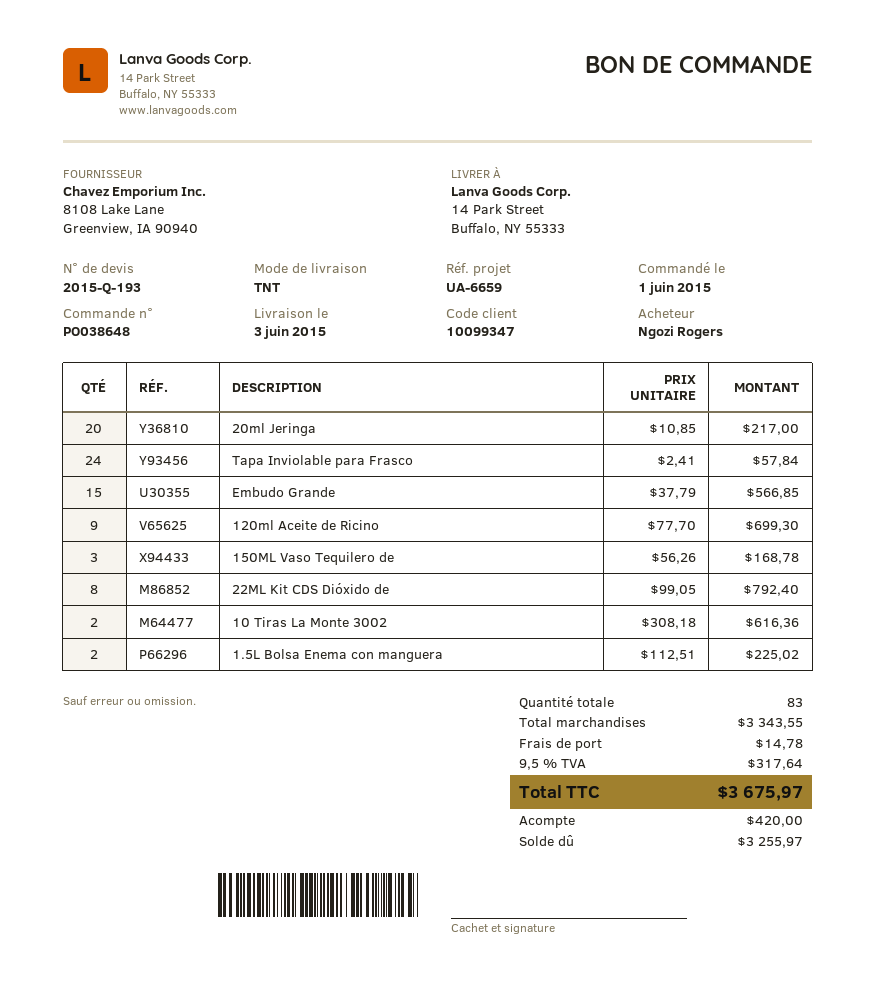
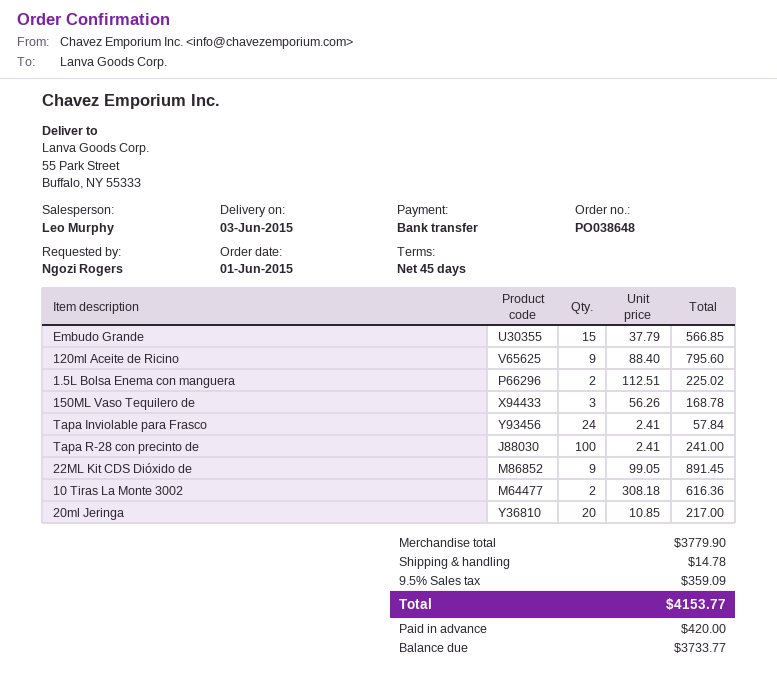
ship to: 14 Park Street, Buffalo, NY 55333 -> 55 Park Street, Buffalo, NY 55333
120ml Aceite de Ricino: 9 x 77.70 = 699.30 -> 9 x 88.40 = 795.60
22ML Kit CDS Dióxido de: 8 x 99.05 = 792.40 -> 9 x 99.05 = 891.45
Tapa R-28 con precinto de: none -> 100 x 2.41 = 241.00
subtotal: 3343.55 -> 3779.90
tax: 9.5% = 317.64 -> 9.5% = 359.09
total: 3675.97 -> 4153.77
balance: 3255.97 -> 3733.77

